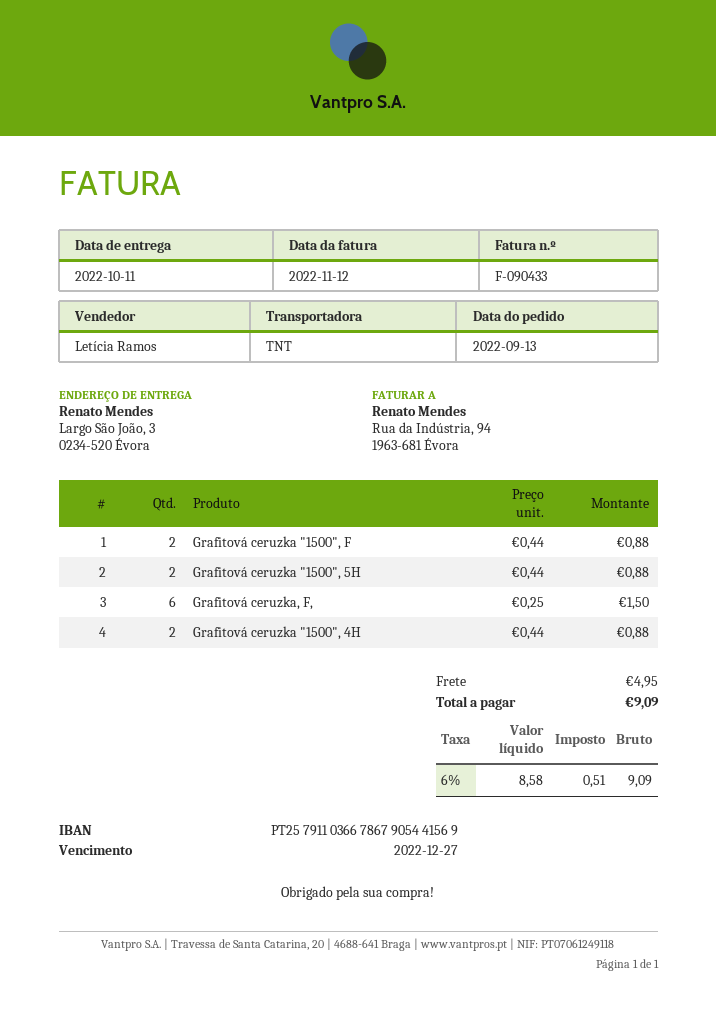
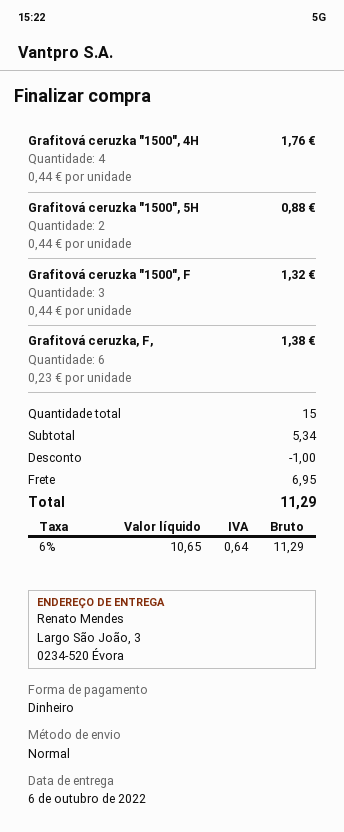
delivery date: 2022-10-11 -> 2022-10-06
shipping method: TNT -> standard
Grafitová ceruzka "1500", F: 2 x 0.44 = 0.88 -> 3 x 0.44 = 1.32
Grafitová ceruzka, F,: 6 x 0.25 = 1.50 -> 6 x 0.23 = 1.38
Grafitová ceruzka "1500", 4H: 2 x 0.44 = 0.88 -> 4 x 0.44 = 1.76
discount: none -> 1.00
shipping: 4.95 -> 6.95
net: 8.58 -> 10.65
tax: 6% = 0.51 -> 6% = 0.64
total: 9.09 -> 11.29

